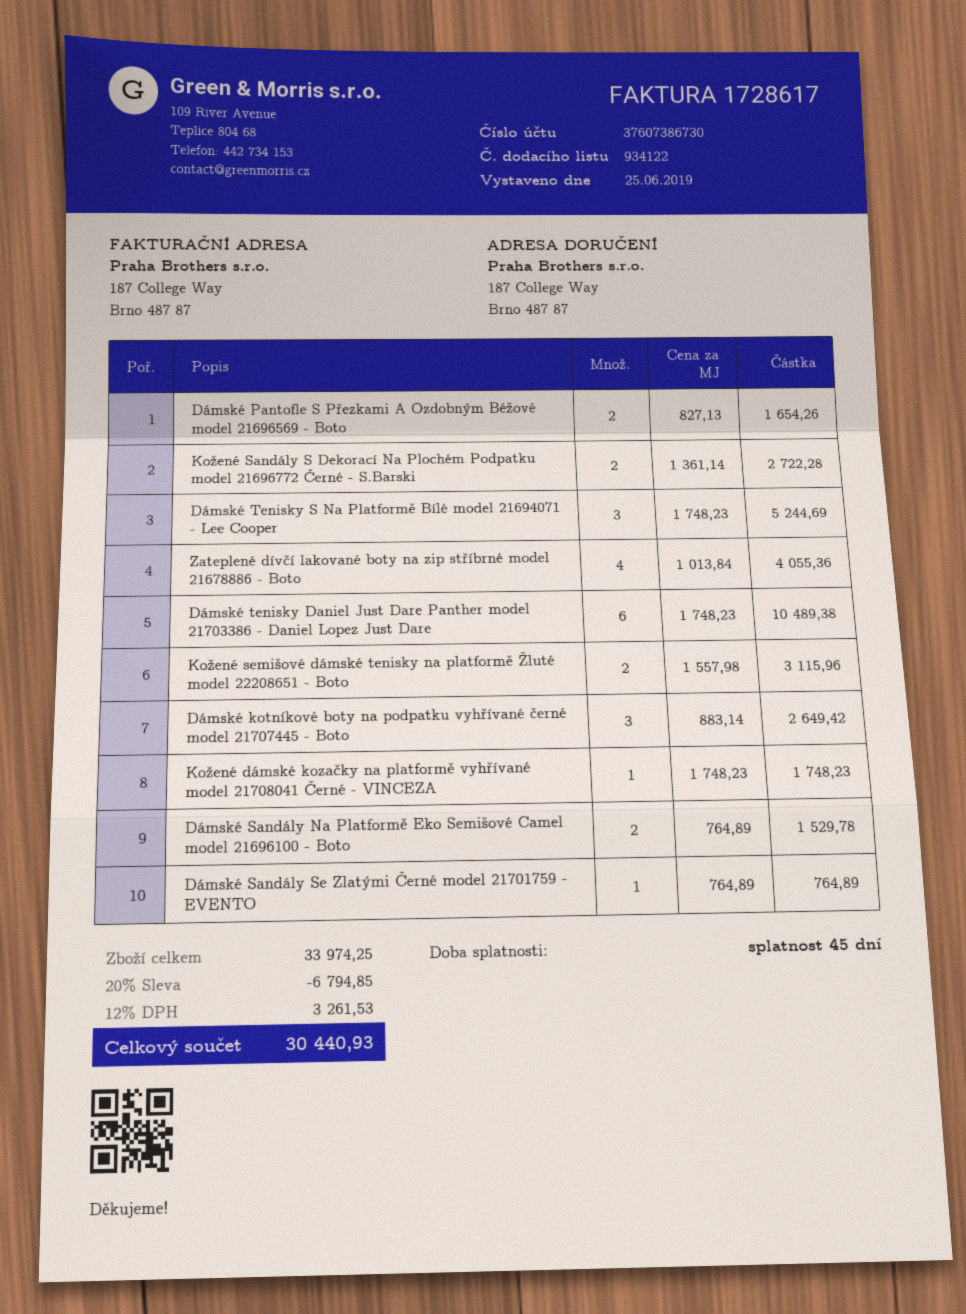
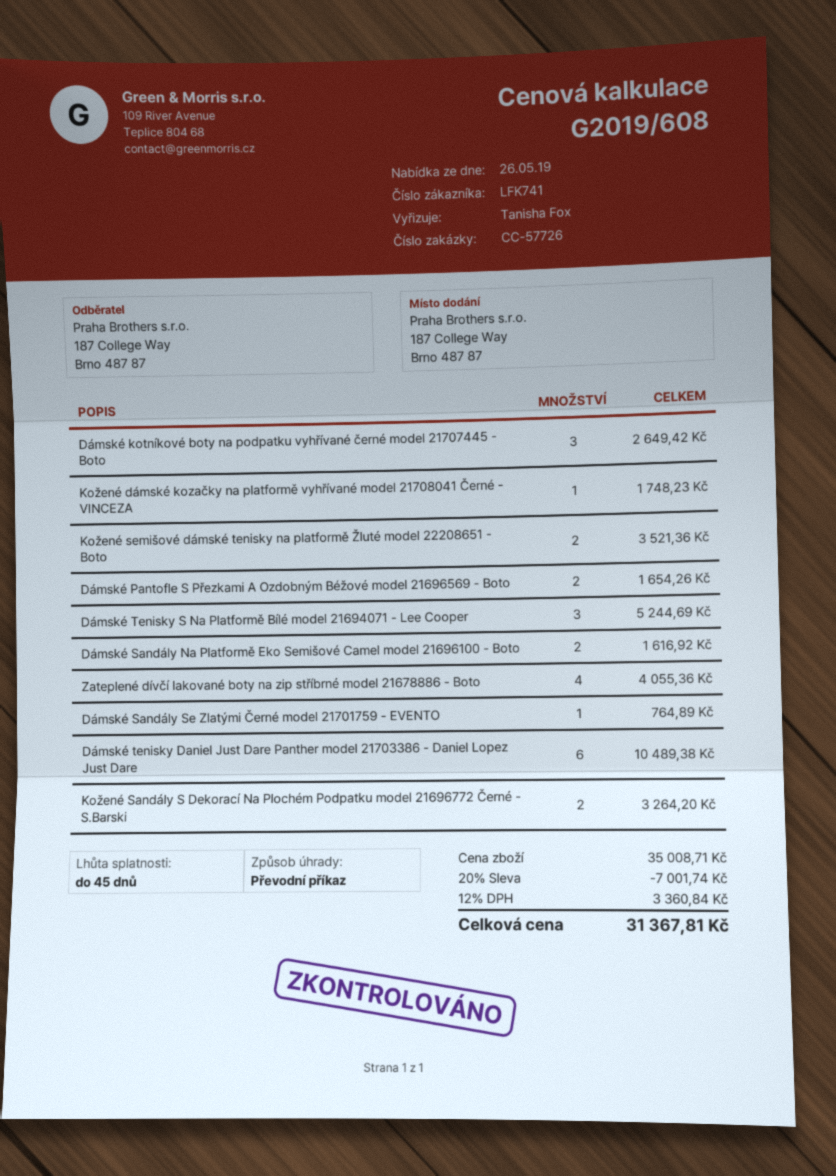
Kožené Sandály S Dekorací Na Plochém Podpatku model 21696772 Černé - S.Barski: 2 for 2722.28 -> 2 for 3264.20
Kožené semišové dámské tenisky na platformě Žluté model 22208651 - Boto: 2 for 3115.96 -> 2 for 3521.36
Dámské Sandály Na Platformě Eko Semišové Camel model 21696100 - Boto: 2 for 1529.78 -> 2 for 1616.92
subtotal: 33974.25 -> 35008.71
discount: 20% = 6794.85 -> 20% = 7001.74
tax: 12% = 3261.53 -> 12% = 3360.84
total: 30440.93 -> 31367.81

